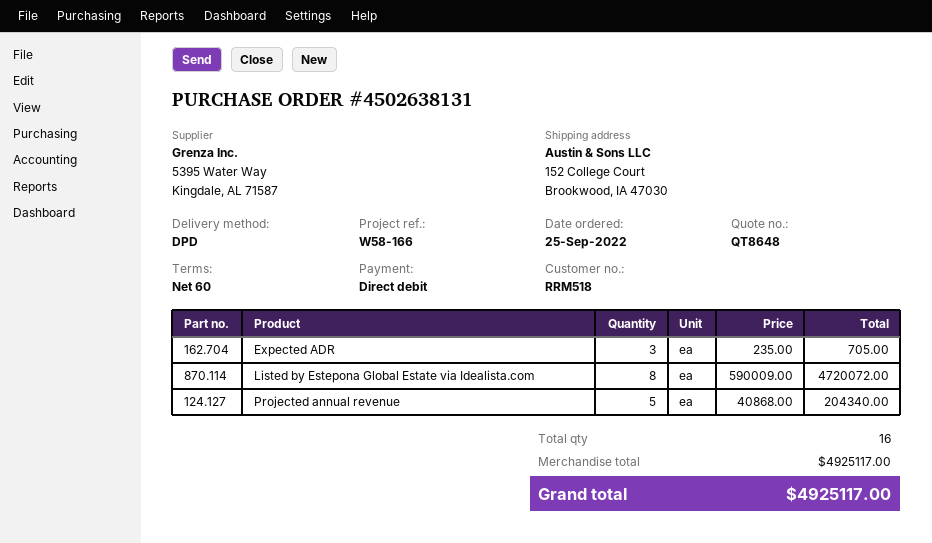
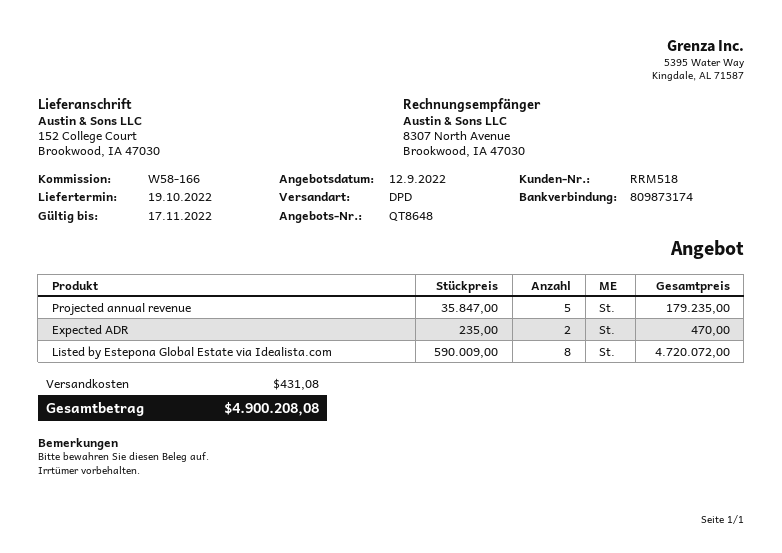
Expected ADR: 3 x 235.00 = 705.00 -> 2 x 235.00 = 470.00
Projected annual revenue: 5 x 40868.00 = 204340.00 -> 5 x 35847.00 = 179235.00
shipping: none -> 431.08
total: 4925117.00 -> 4900208.08

